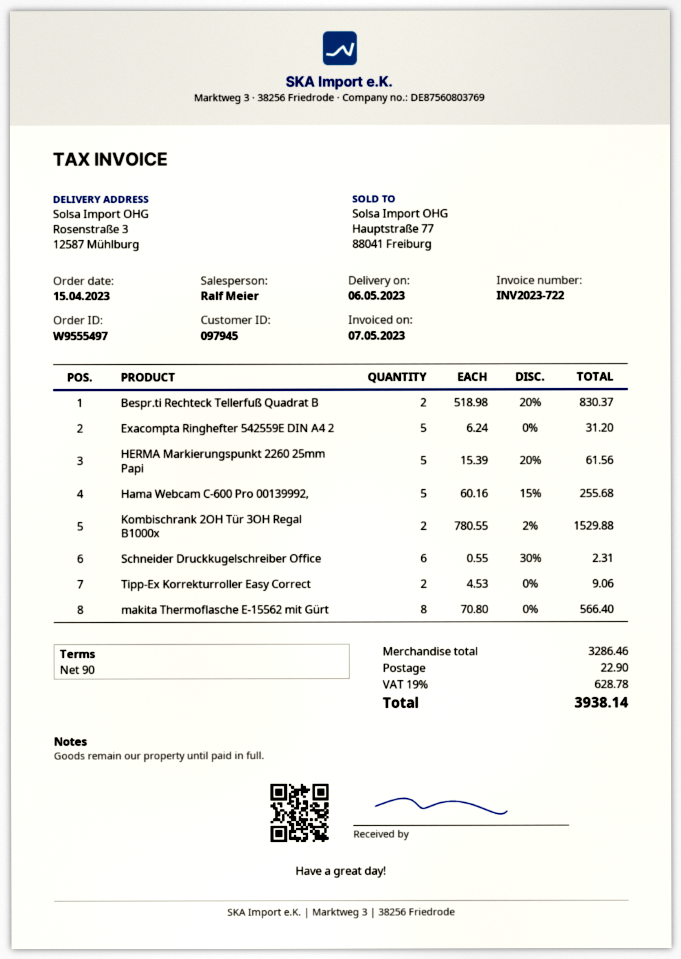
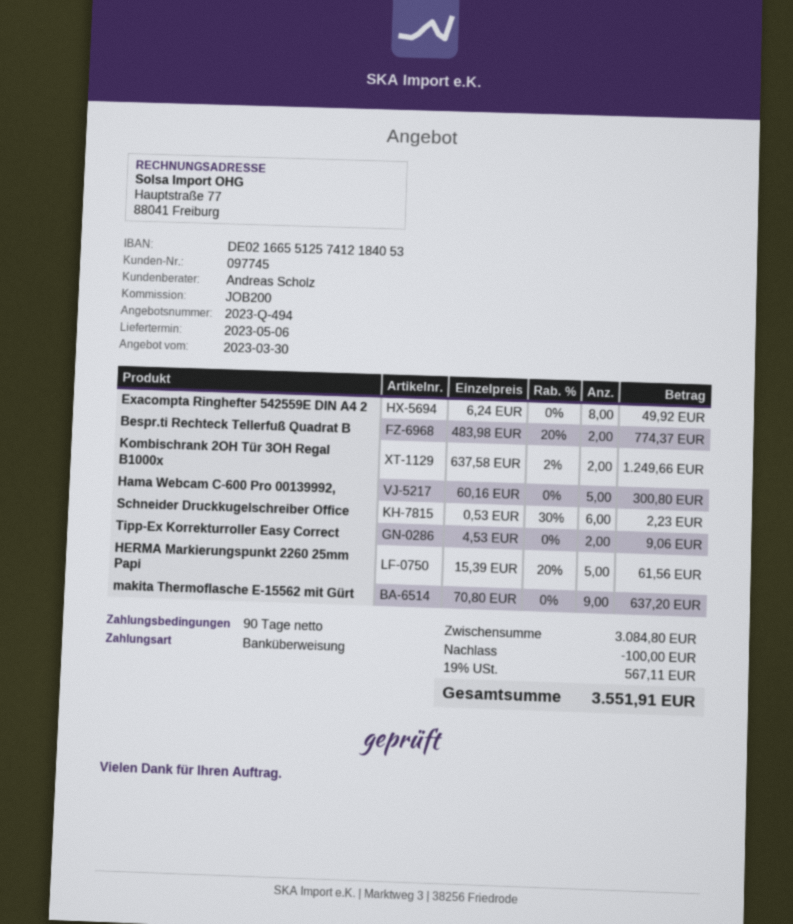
customer number: 097945 -> 097745
sales rep: Ralf Meier -> Andreas Scholz
Bespr.ti Rechteck Tellerfuß Quadrat B: 2 x 518.98 - 20% = 830.37 -> 2 x 483.98 - 20% = 774.37
Exacompta Ringhefter 542559E DIN A4 2: 5 x 6.24 = 31.20 -> 8 x 6.24 = 49.92
Hama Webcam C-600 Pro 00139992,: 5 x 60.16 - 15% = 255.68 -> 5 x 60.16 = 300.80
Kombischrank 2OH Tür 3OH Regal B1000x: 2 x 780.55 - 2% = 1529.88 -> 2 x 637.58 - 2% = 1249.66
Schneider Druckkugelschreiber Office: 6 x 0.55 - 30% = 2.31 -> 6 x 0.53 - 30% = 2.23
makita Thermoflasche E-15562 mit Gürt: 8 x 70.80 = 566.40 -> 9 x 70.80 = 637.20
subtotal: 3286.46 -> 3084.80
discount: none -> 100.00
shipping: 22.90 -> none
tax: 19% = 628.78 -> 19% = 567.11
total: 3938.14 -> 3551.91

